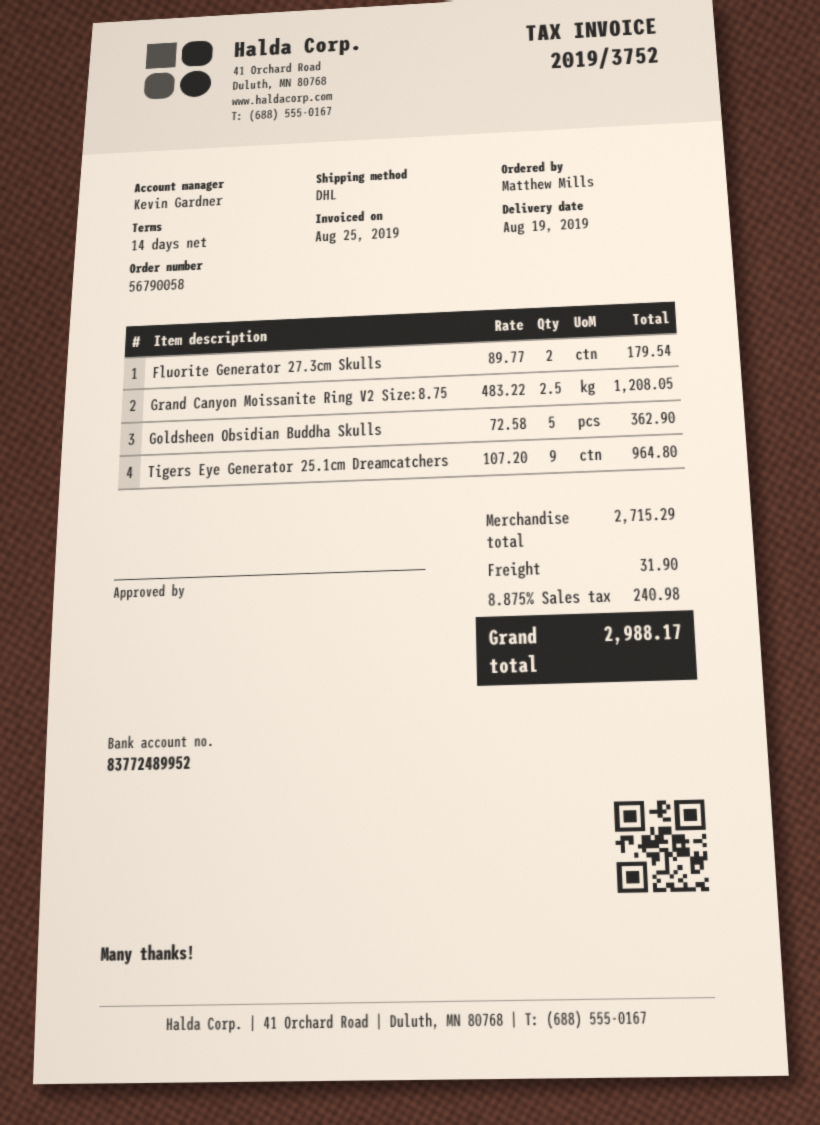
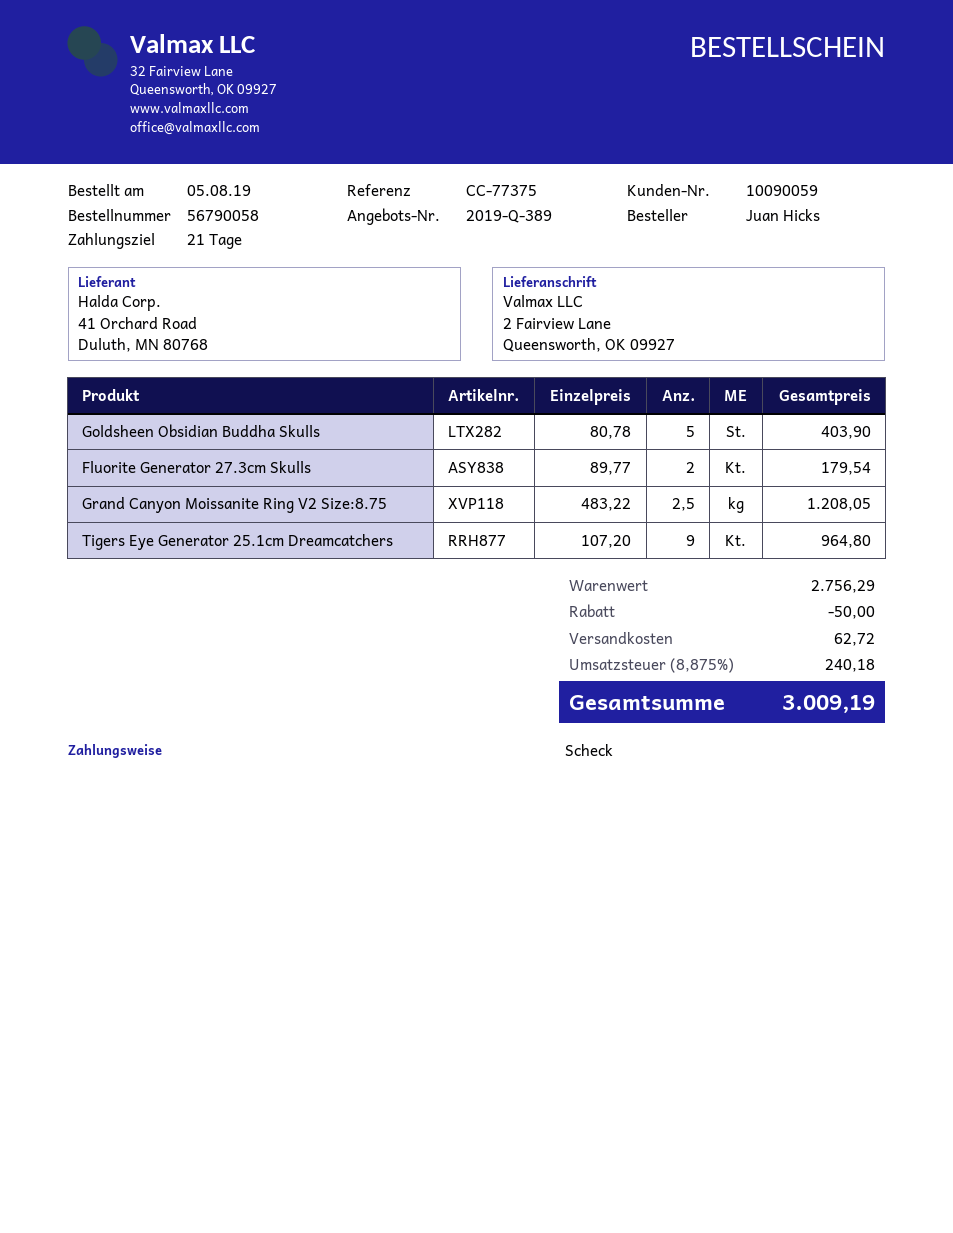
payment terms: 14 days -> 21 days
ordered by: Matthew Mills -> Juan Hicks
Goldsheen Obsidian Buddha Skulls: 5 x 72.58 = 362.90 -> 5 x 80.78 = 403.90
subtotal: 2715.29 -> 2756.29
discount: none -> 50.00
shipping: 31.90 -> 62.72
tax: 8.875% = 240.98 -> 8.875% = 240.18
total: 2988.17 -> 3009.19

